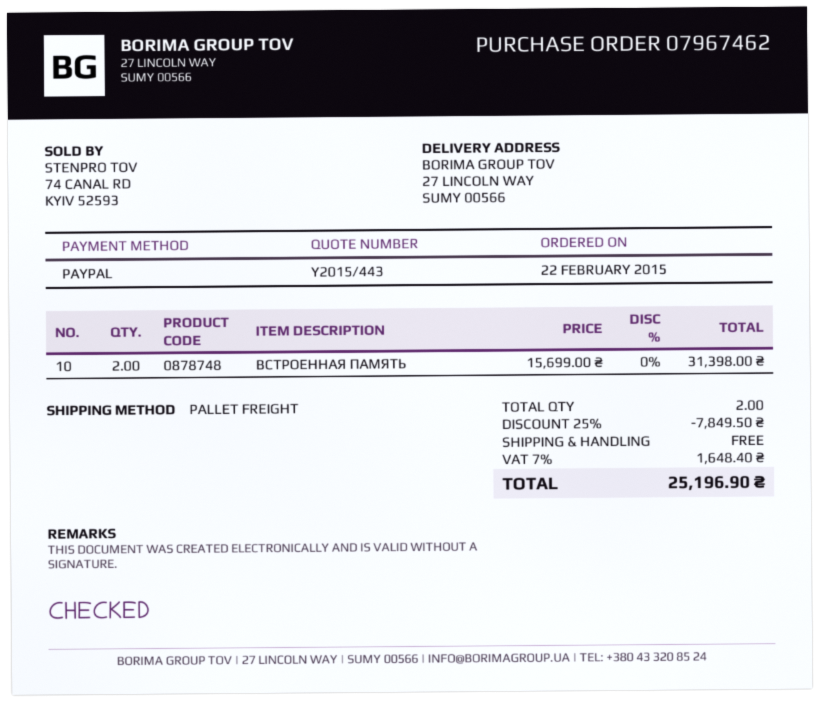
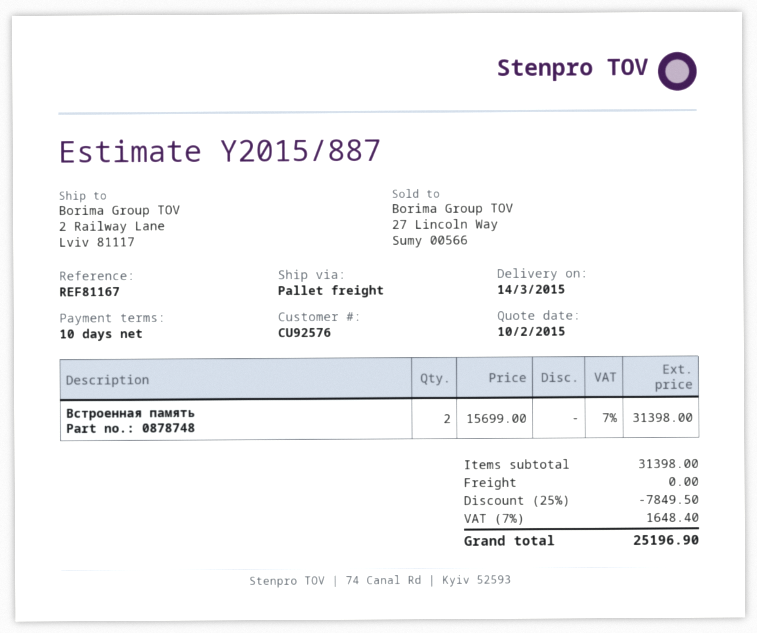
quote number: Y2015/443 -> Y2015/887
ship to: 27 LINCOLN WAY, SUMY 00566 -> 2 Railway Lane, Lviv 81117

